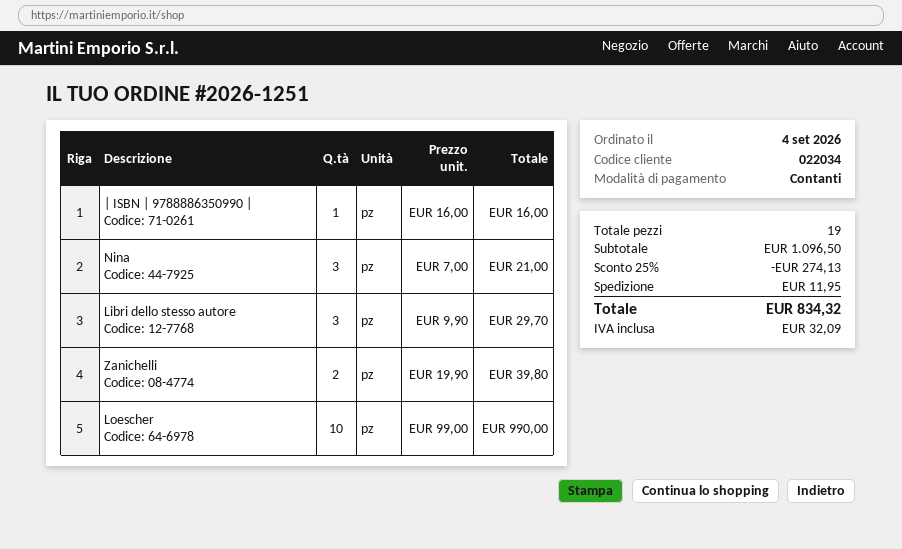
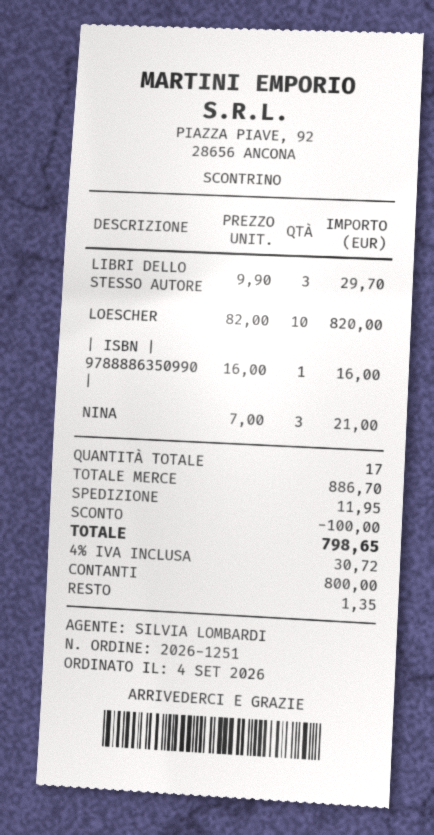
Zanichelli: 2 x 19.90 = 39.80 -> none
Loescher: 10 x 99.00 = 990.00 -> 10 x 82.00 = 820.00
total quantity: 19 -> 17
subtotal: 1096.50 -> 886.70
discount: 274.13 -> 100.00
tax: 32.09 -> 30.72
total: 834.32 -> 798.65

